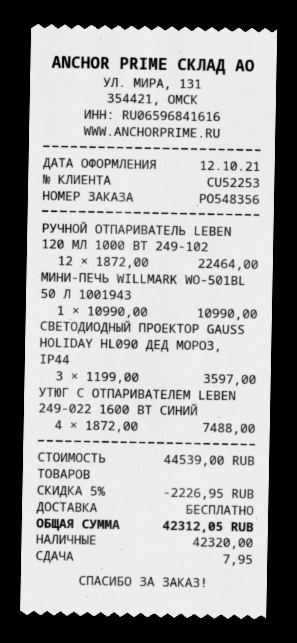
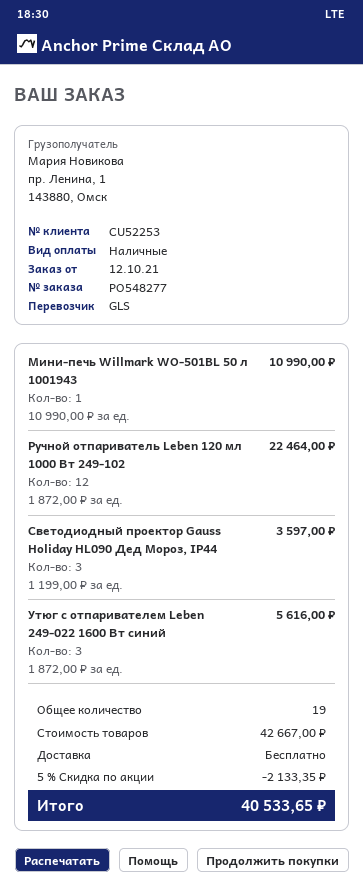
order number: PO548356 -> PO548277
УТЮГ С ОТПАРИВАТЕЛЕМ LEBEN 249-022 1600 ВТ СИНИЙ: 4 x 1872.00 = 7488.00 -> 3 x 1872.00 = 5616.00
subtotal: 44539.00 -> 42667.00
discount: 5% = 2226.95 -> 5% = 2133.35
total: 42312.05 -> 40533.65

